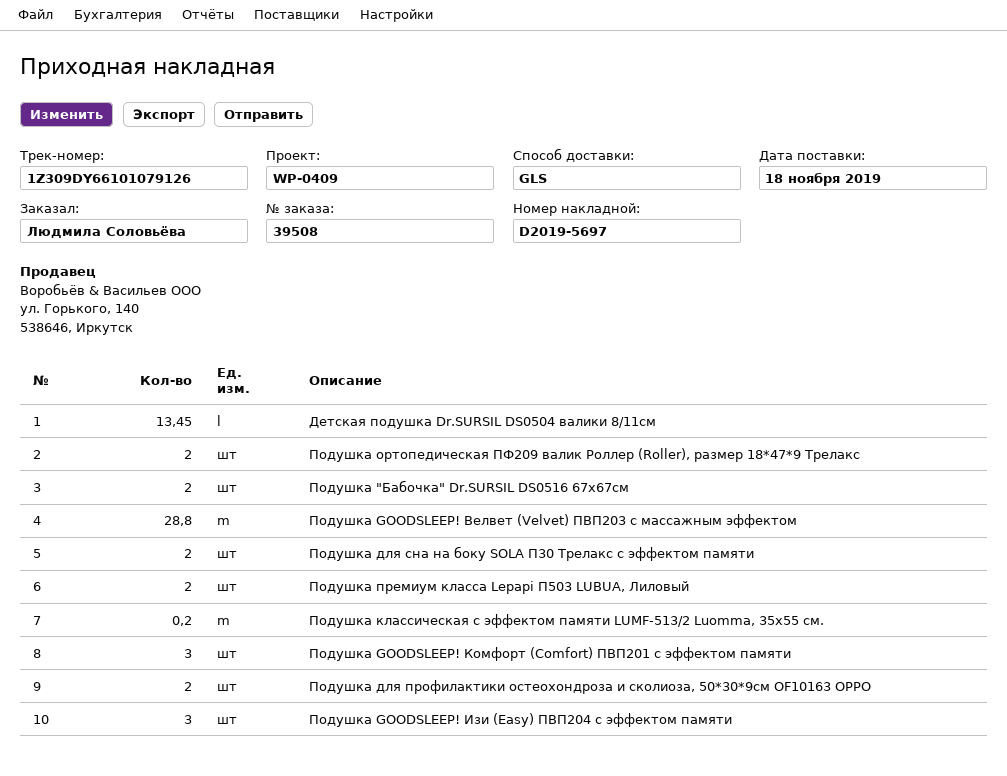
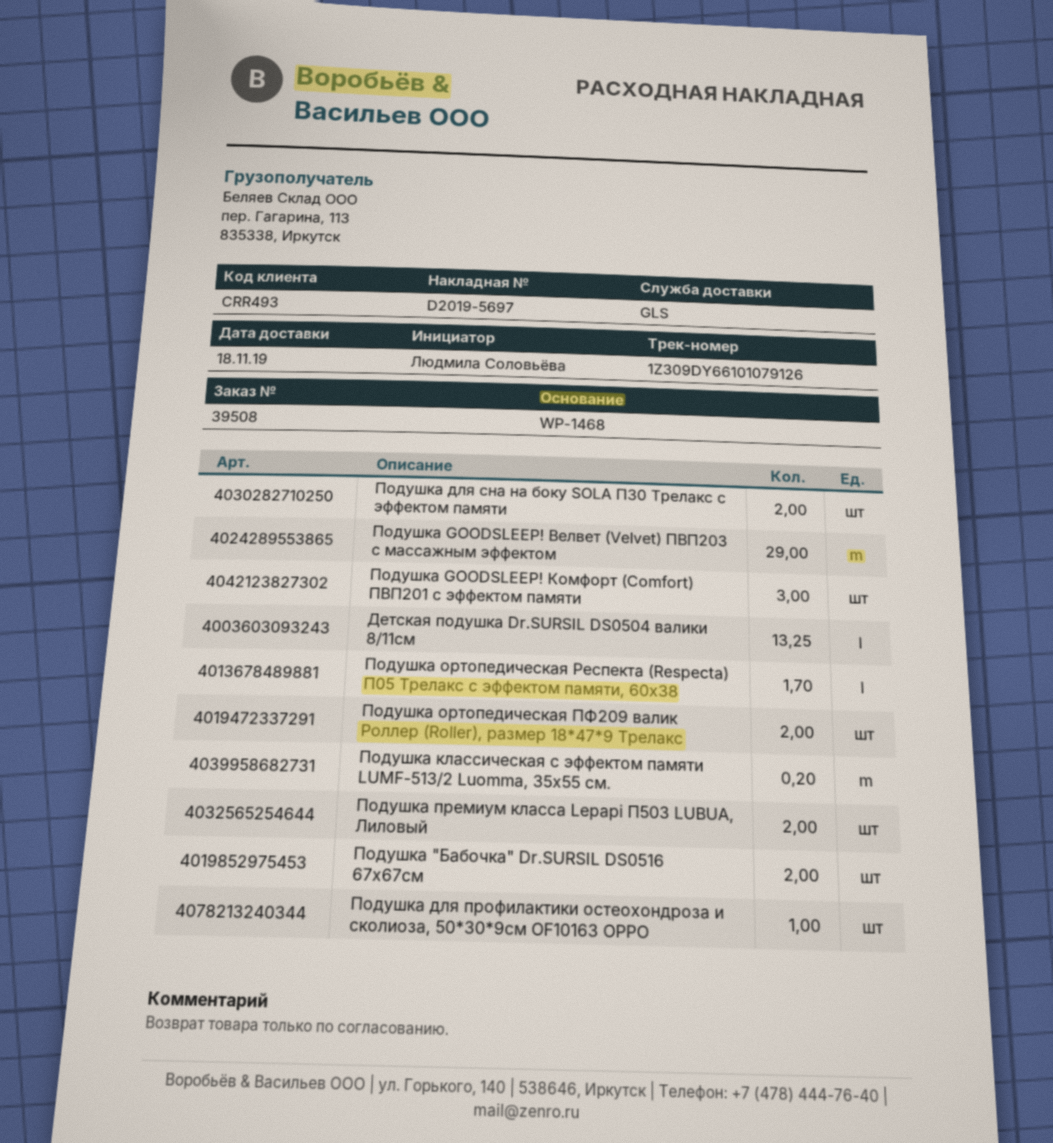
reference: WP-0409 -> WP-1468
Детская подушка Dr.SURSIL DS0504 валики 8/11см: 13.45 -> 13.25
Подушка GOODSLEEP! Велвет (Velvet) ПВП203 с массажным эффектом: 28.8 -> 29
Подушка для профилактики остеохондроза и сколиоза, 50*30*9см OF10163 OPPO: 2 -> 1
Подушка GOODSLEEP! Изи (Easy) ПВП204 с эффектом памяти: 3 -> none
Подушка ортопедическая Респекта (Respecta) П05 Трелакс с эффектом памяти, 60х38: none -> 1.7

